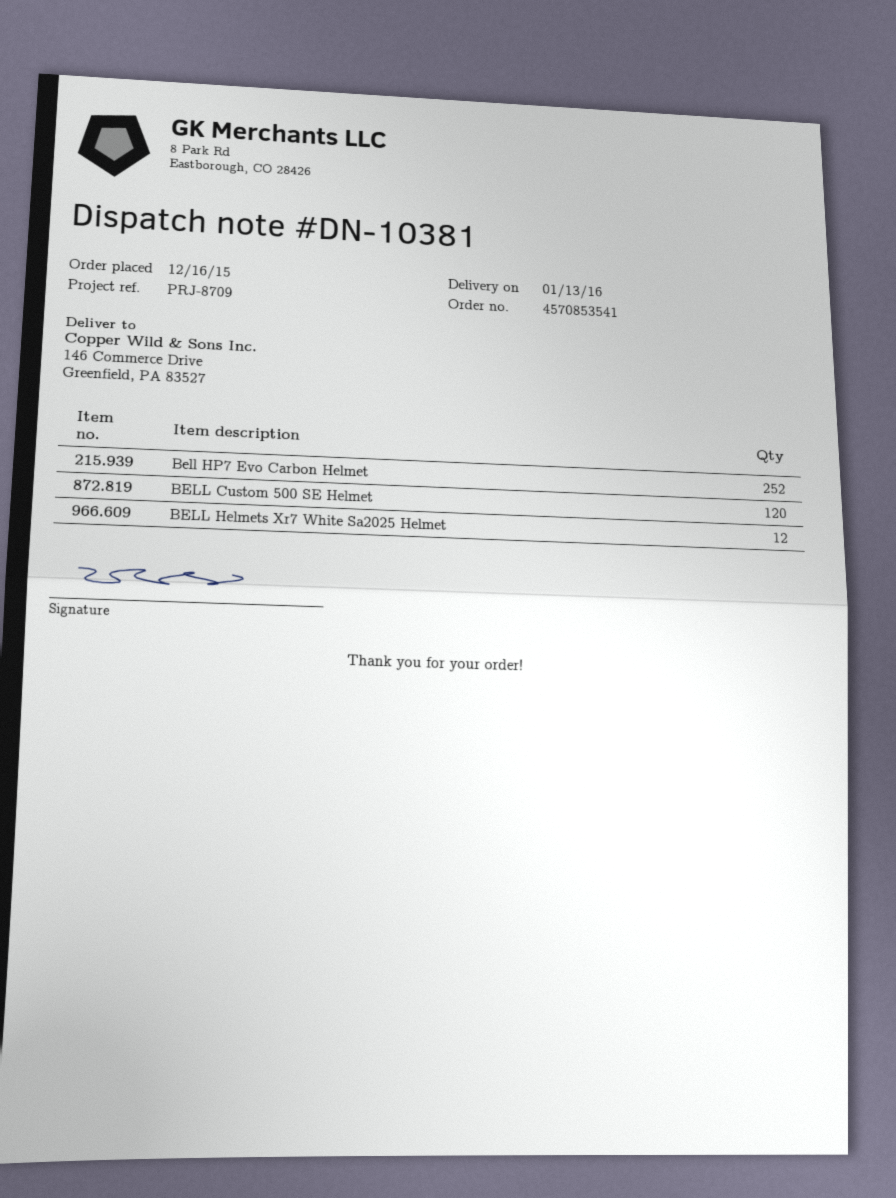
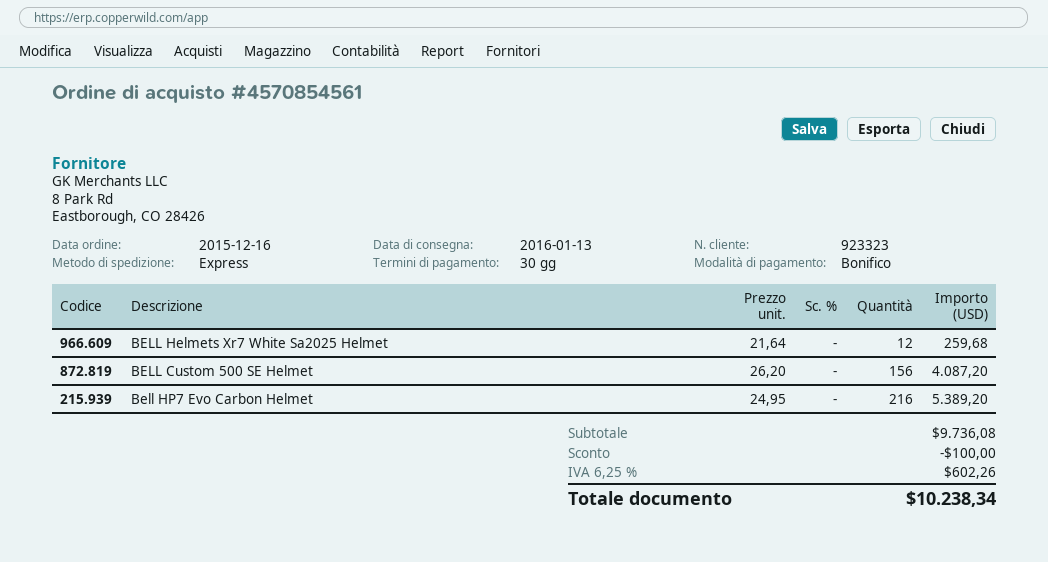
order number: 4570853541 -> 4570854561
Bell HP7 Evo Carbon Helmet: 252 -> 216
BELL Custom 500 SE Helmet: 120 -> 156

